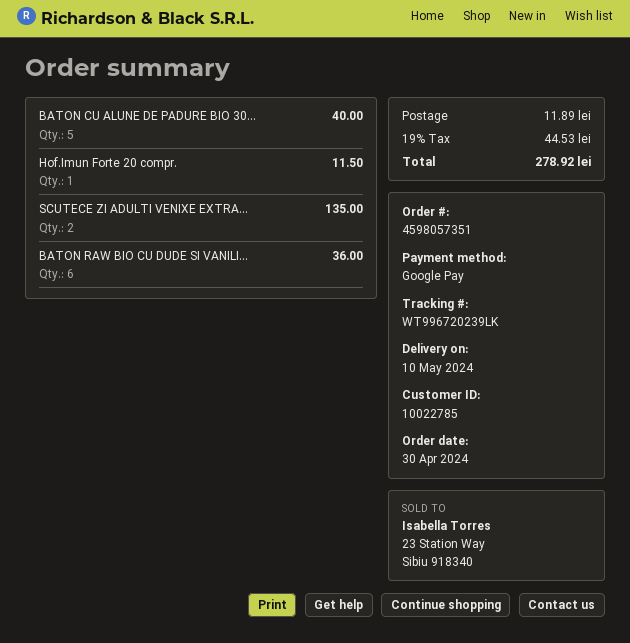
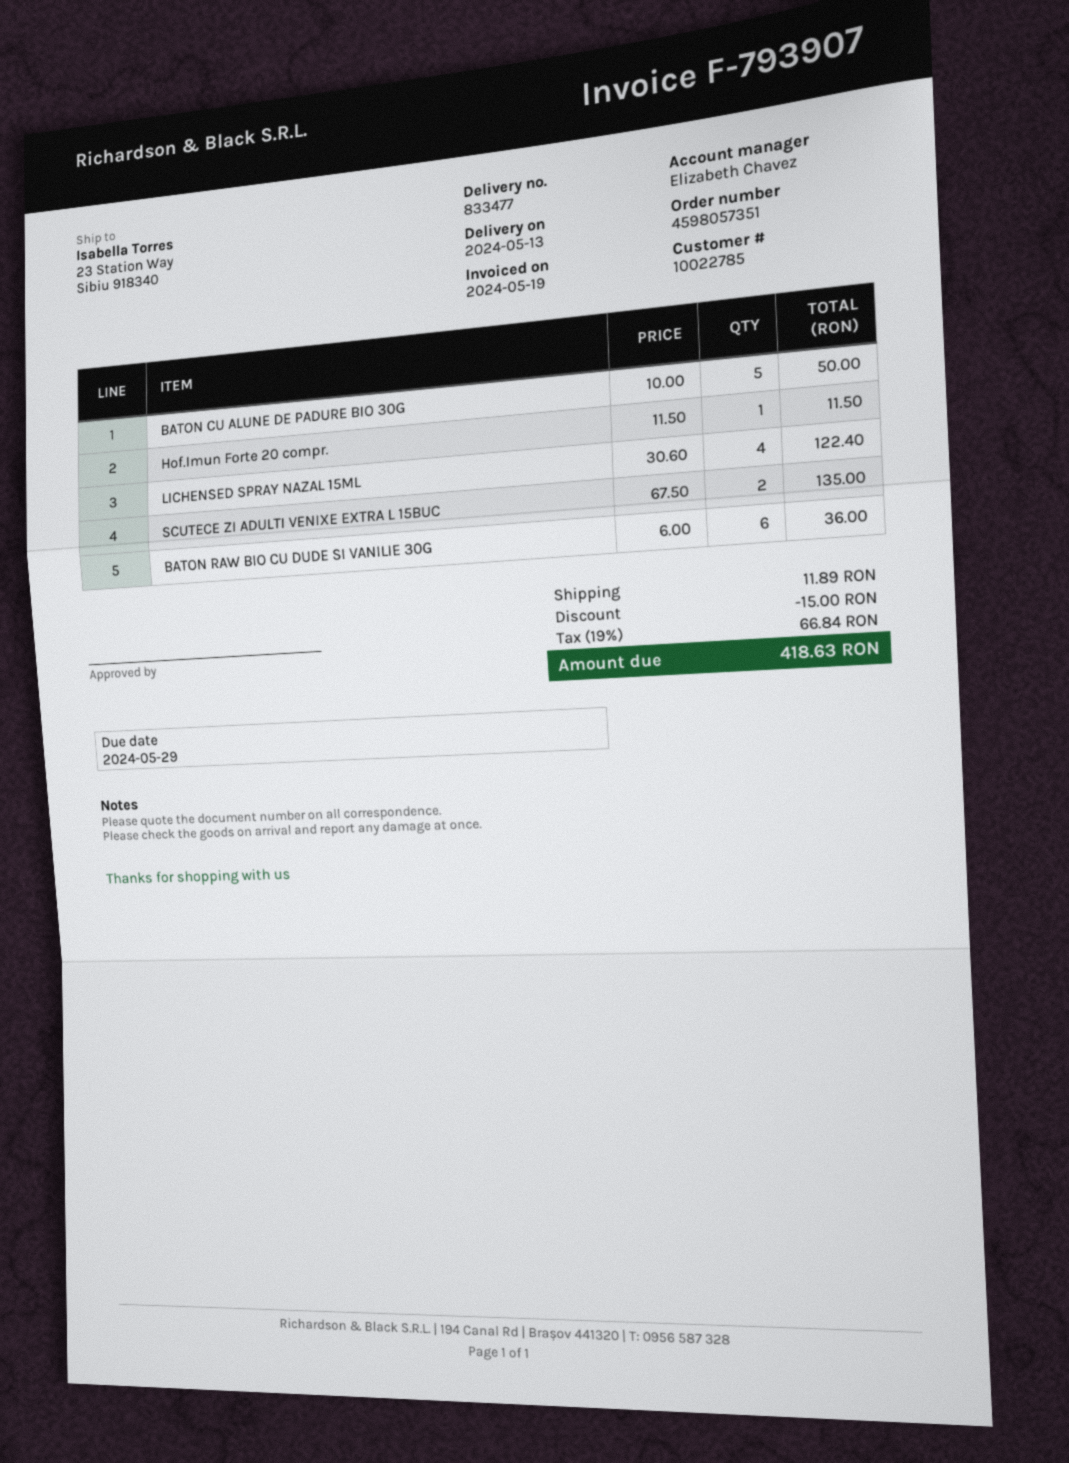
delivery date: 2024-05-10 -> 2024-05-13
BATON CU ALUNE DE PADURE BIO 30...: 5 for 40.00 -> 5 for 50.00
LICHENSED SPRAY NAZAL 15ML: none -> 4 for 122.40
discount: none -> 15.00
tax: 19% = 44.53 -> 19% = 66.84
total: 278.92 -> 418.63

